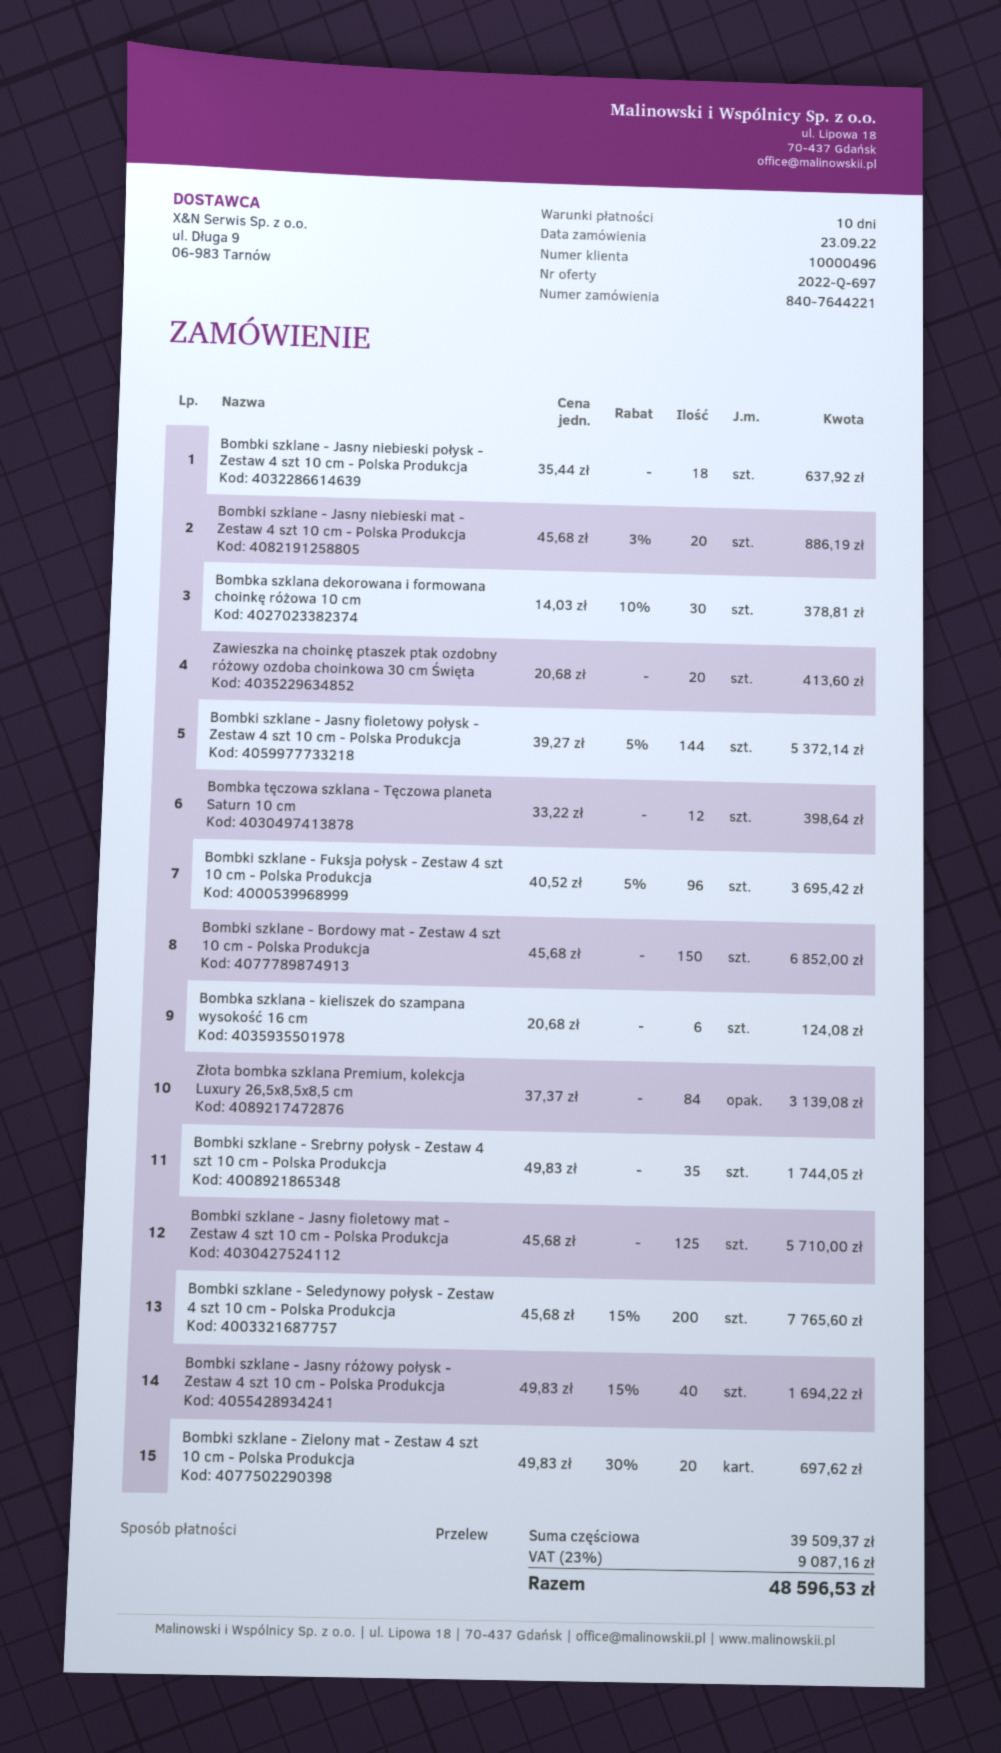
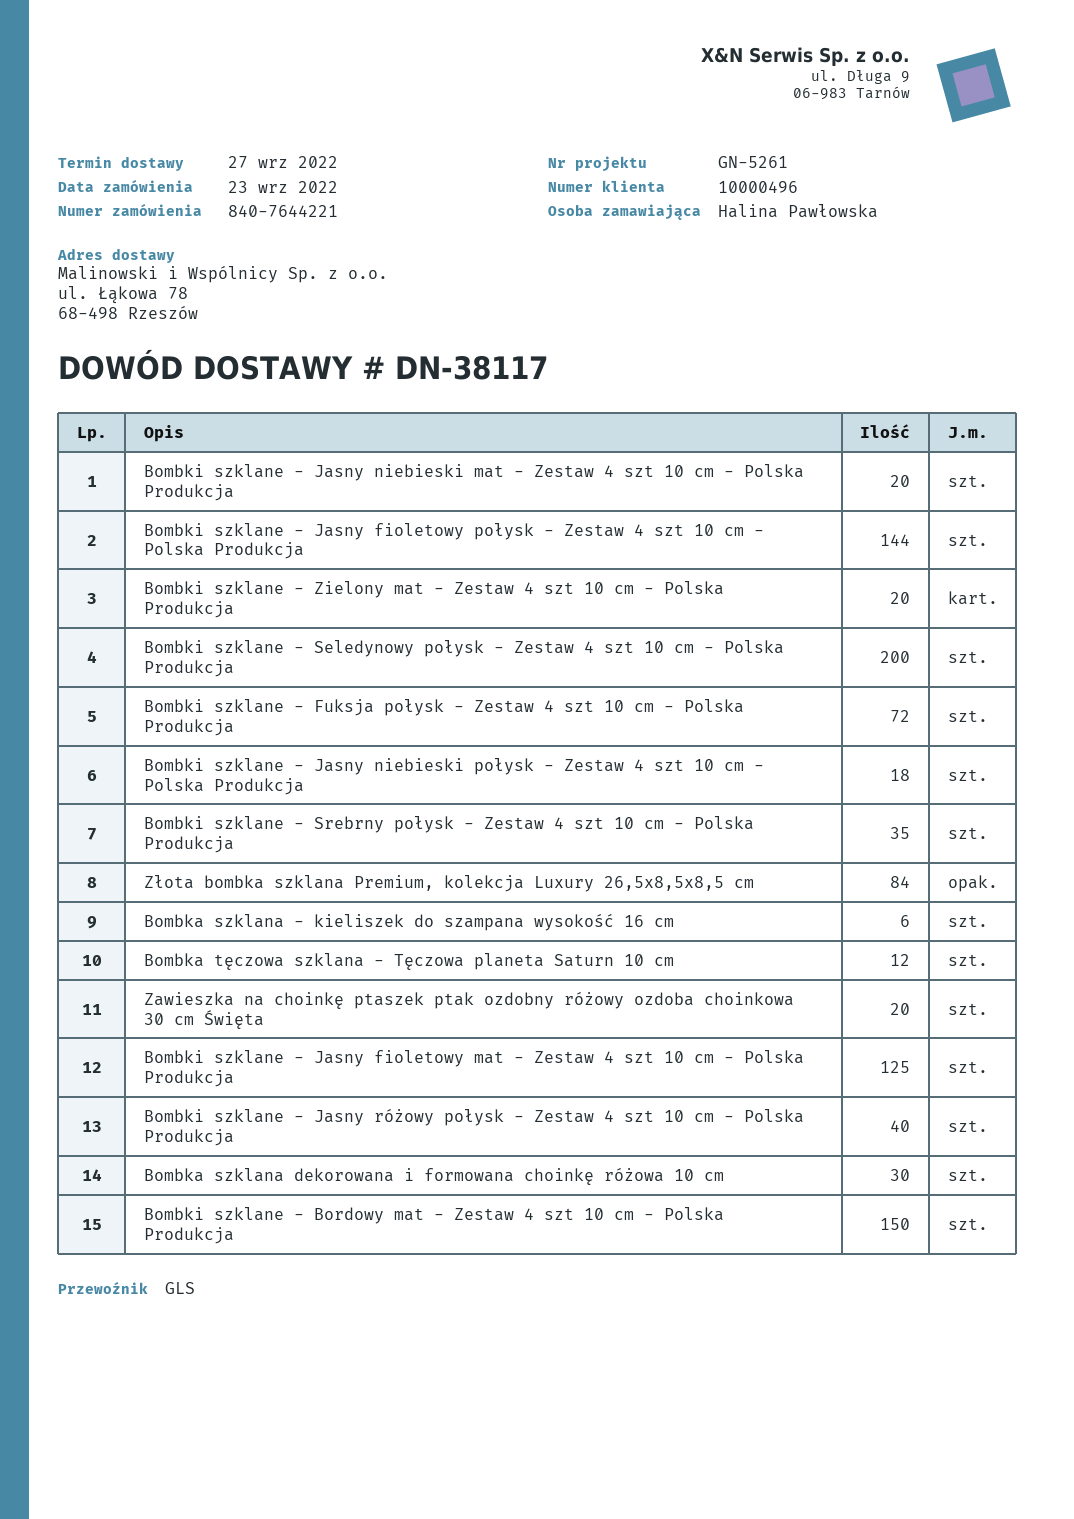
Bombki szklane - Fuksja połysk - Zestaw 4 szt 10 cm - Polska Produkcja: 96 -> 72

